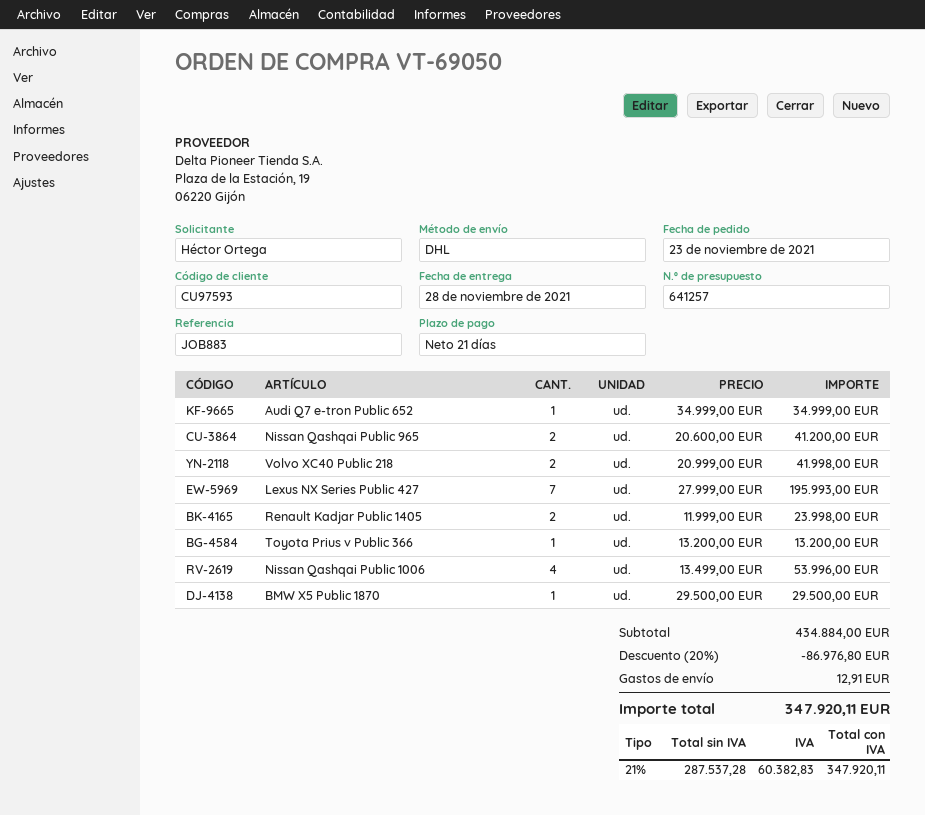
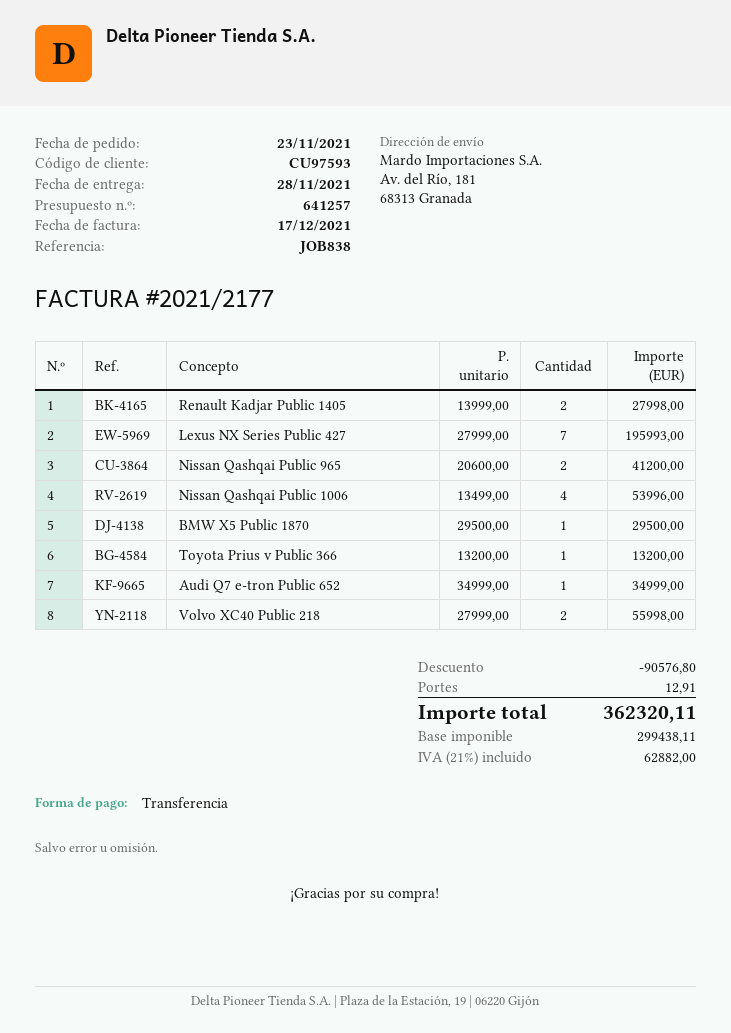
reference: JOB883 -> JOB838
Volvo XC40 Public 218: 2 x 20999.00 = 41998.00 -> 2 x 27999.00 = 55998.00
Renault Kadjar Public 1405: 2 x 11999.00 = 23998.00 -> 2 x 13999.00 = 27998.00
discount: 86976.80 -> 90576.80
net: 287537.28 -> 299438.11
tax: 21% = 60382.83 -> 21% = 62882.00
total: 347920.11 -> 362320.11

